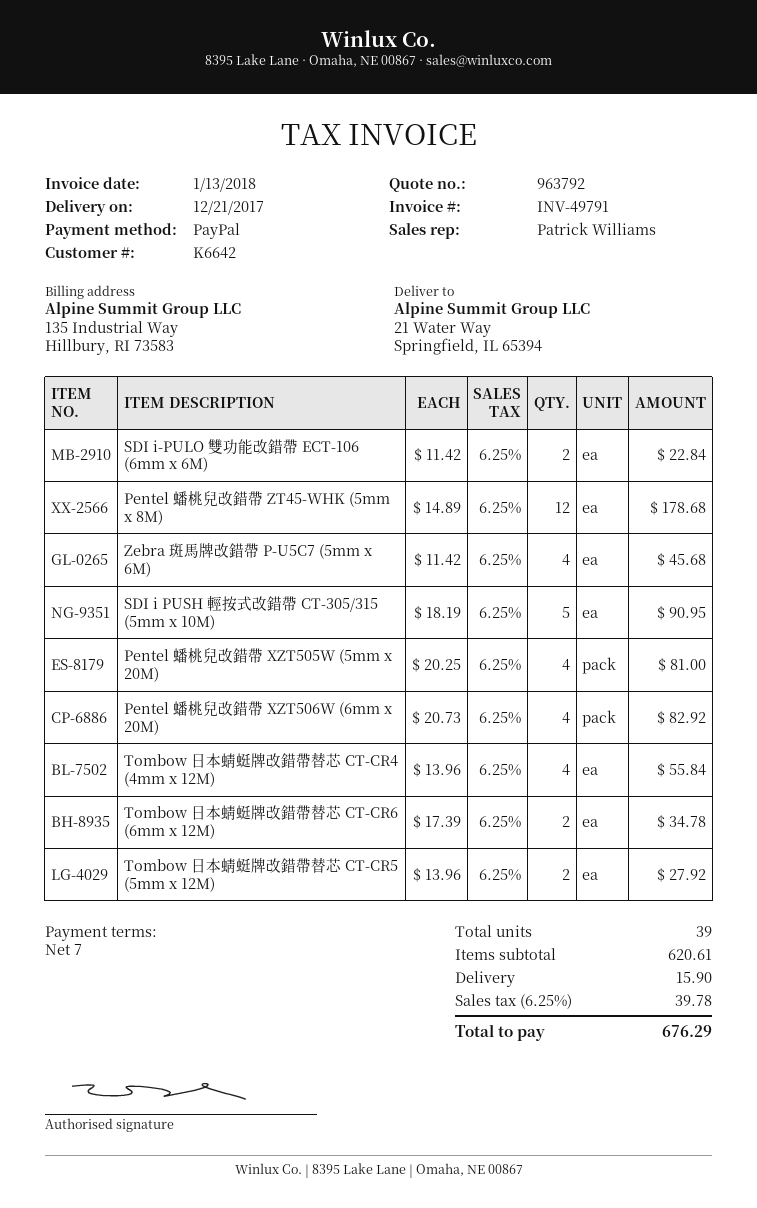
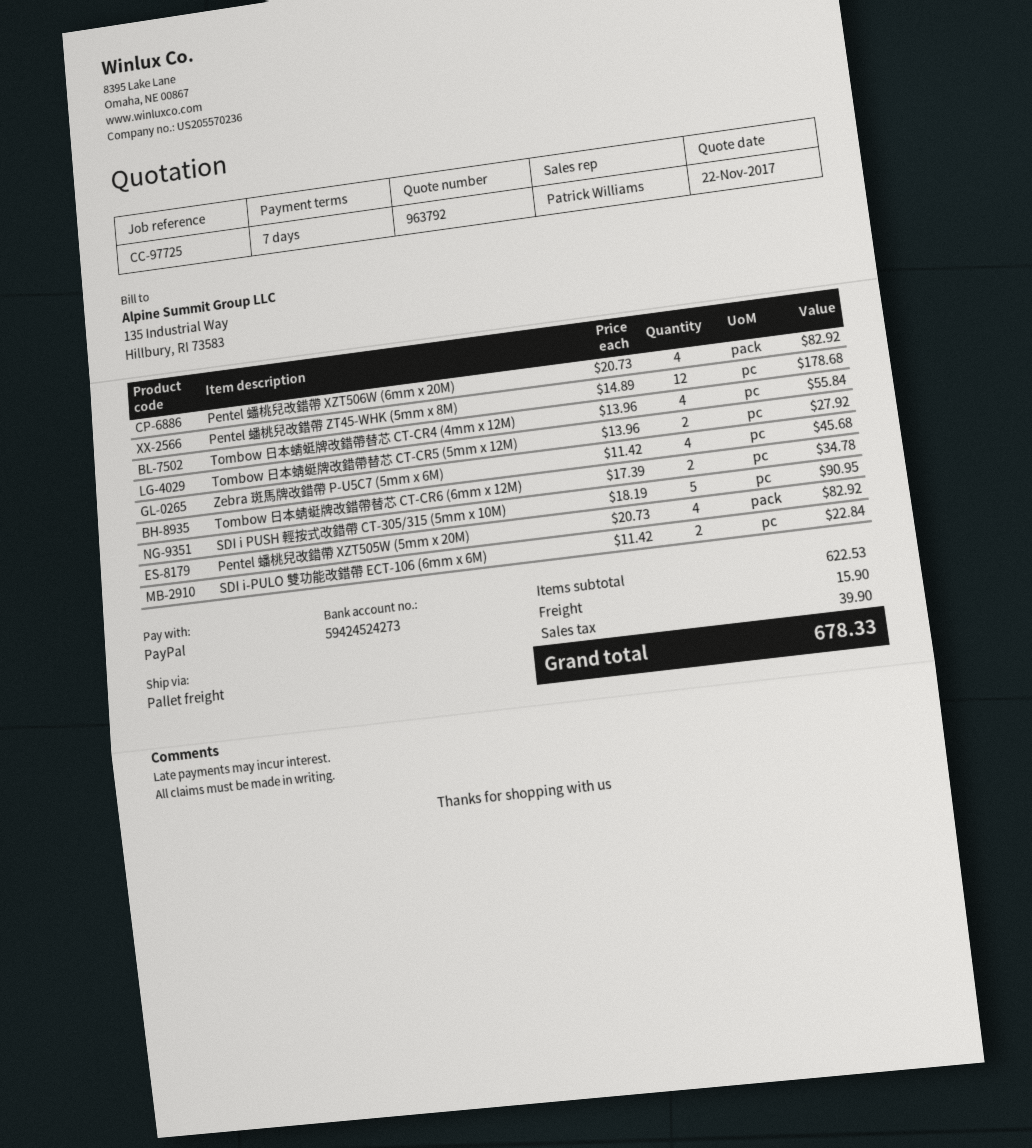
Pentel 蟠桃兒改錯帶 XZT505W (5mm x 20M): 4 x 20.25 = 81.00 -> 4 x 20.73 = 82.92
subtotal: 620.61 -> 622.53
tax: 39.78 -> 39.90
total: 676.29 -> 678.33

